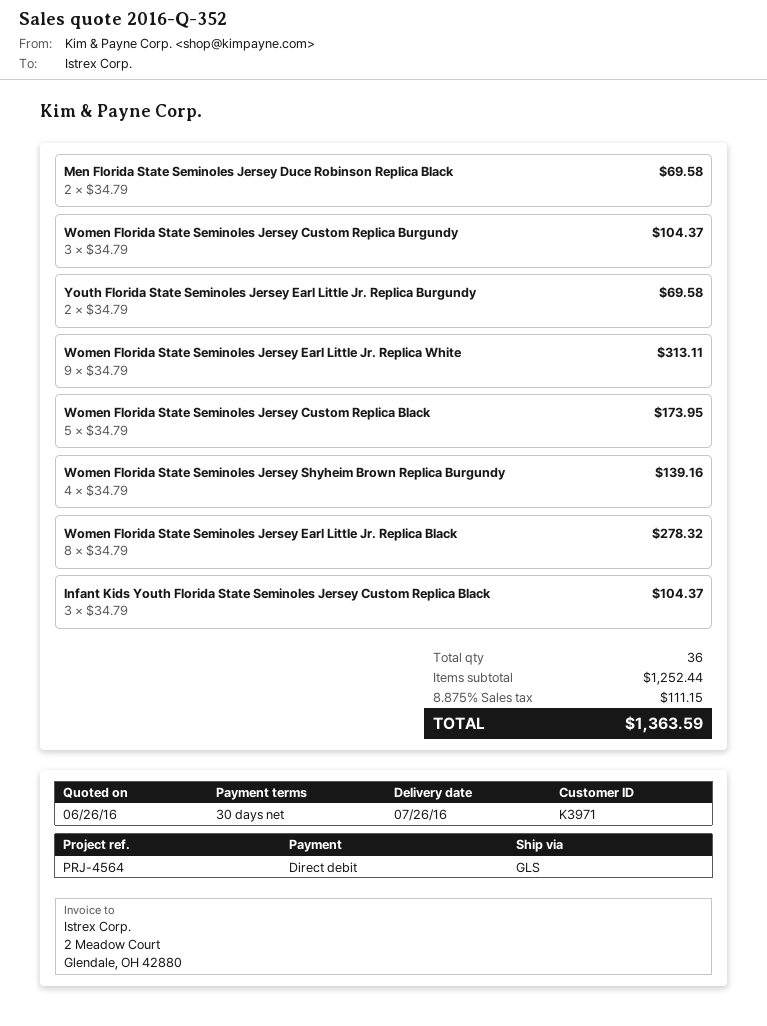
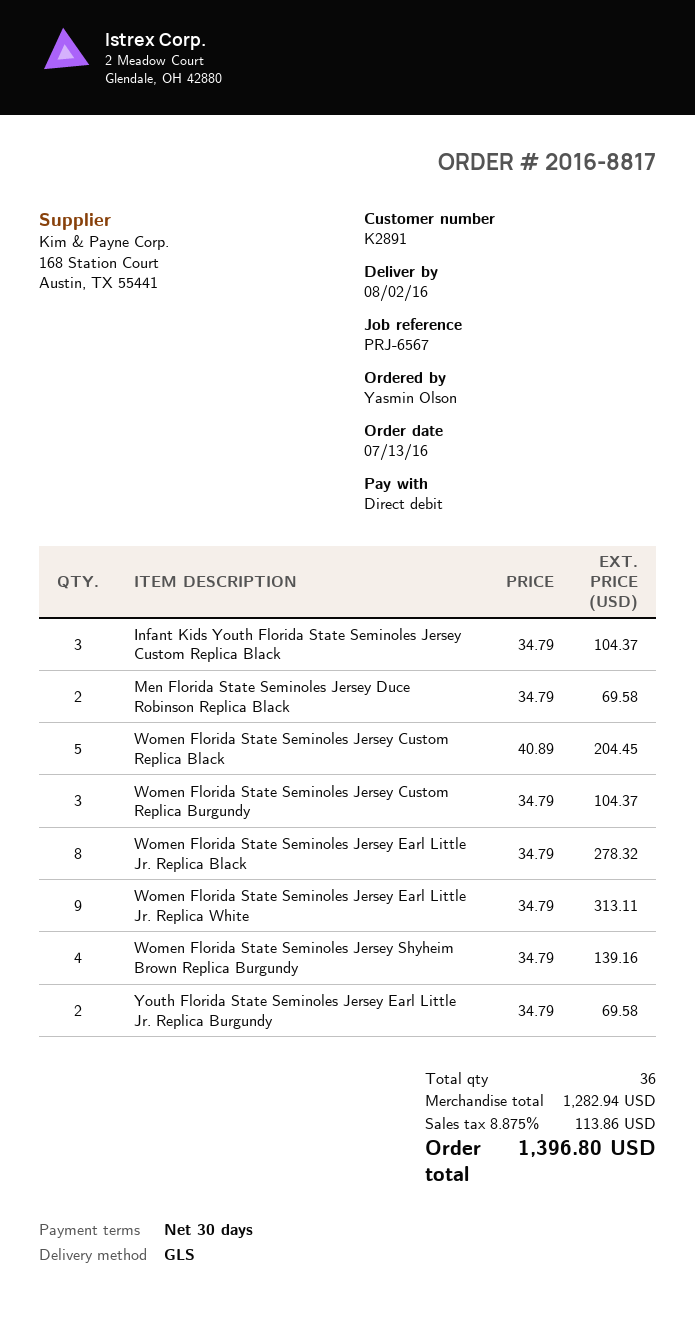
delivery date: 2016-07-26 -> 2016-08-02
customer number: K3971 -> K2891
reference: PRJ-4564 -> PRJ-6567
Women Florida State Seminoles Jersey Custom Replica Black: 5 x 34.79 = 173.95 -> 5 x 40.89 = 204.45
subtotal: 1252.44 -> 1282.94
tax: 8.875% = 111.15 -> 8.875% = 113.86
total: 1363.59 -> 1396.80

